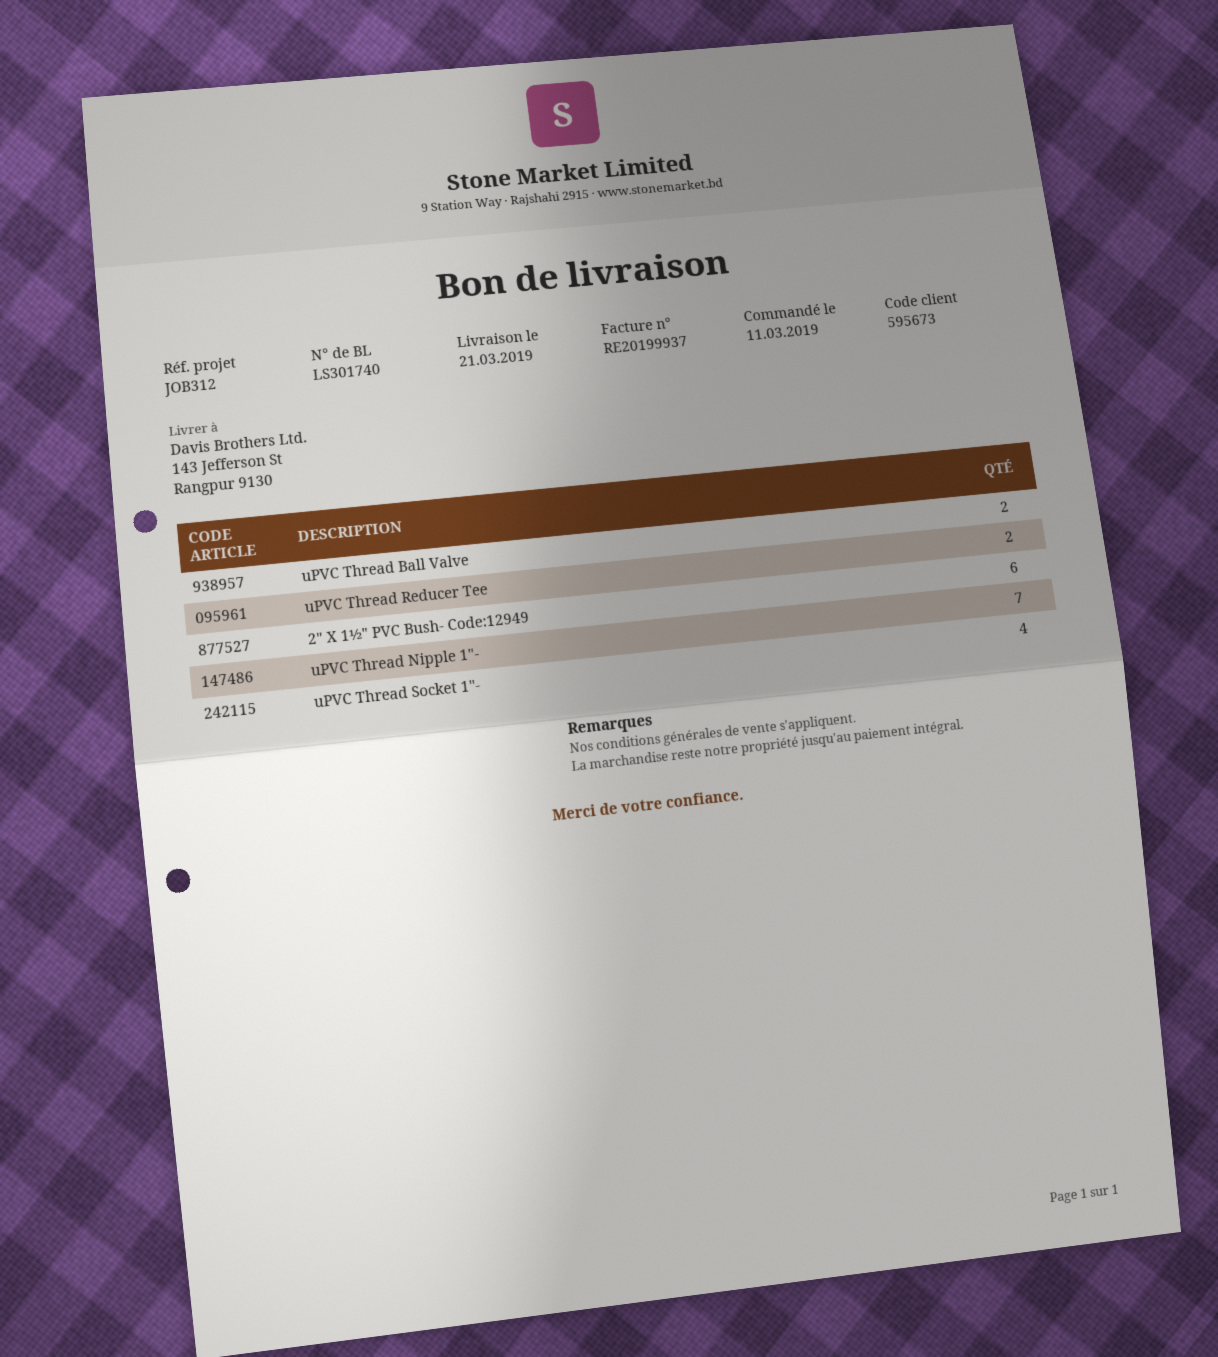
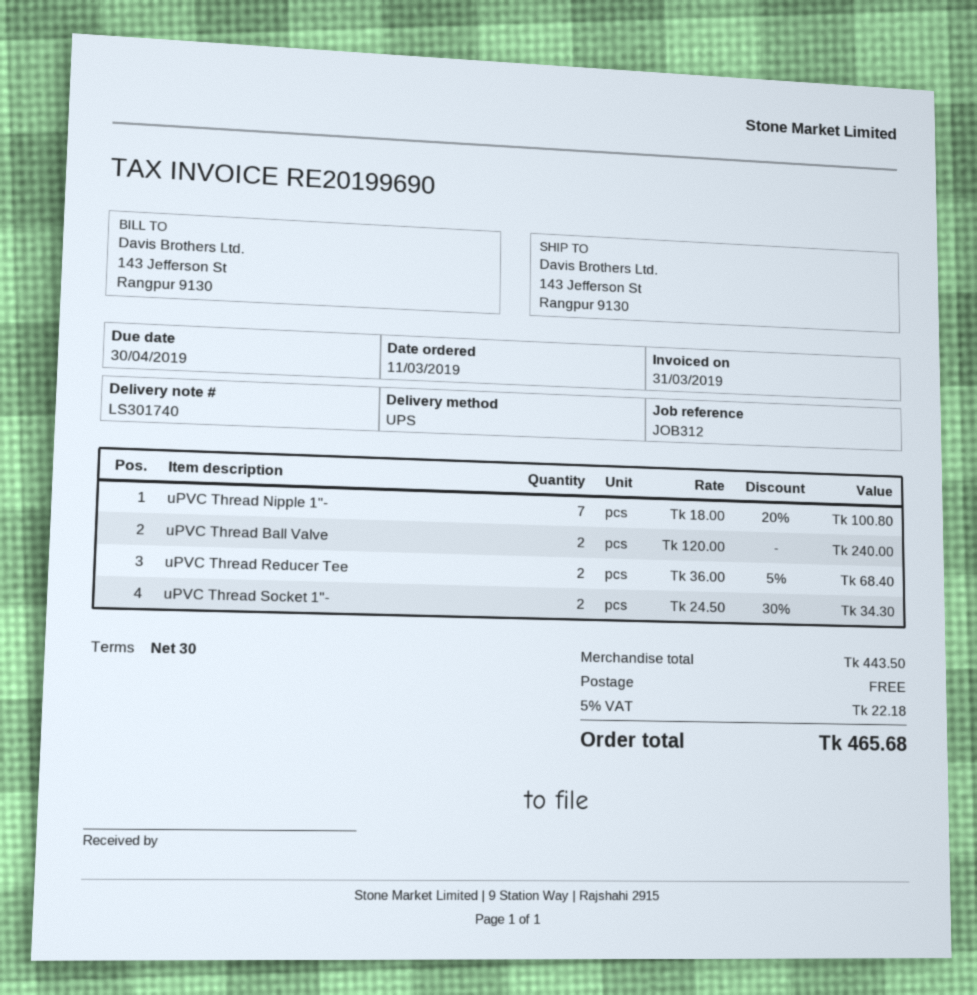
invoice number: RE20199937 -> RE20199690
2" X 1½" PVC Bush- Code:12949: 6 -> none
uPVC Thread Socket 1"-: 4 -> 2

